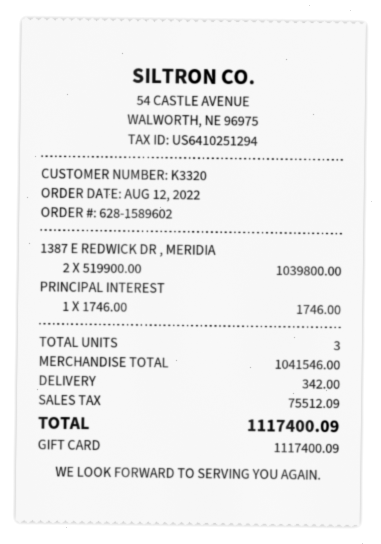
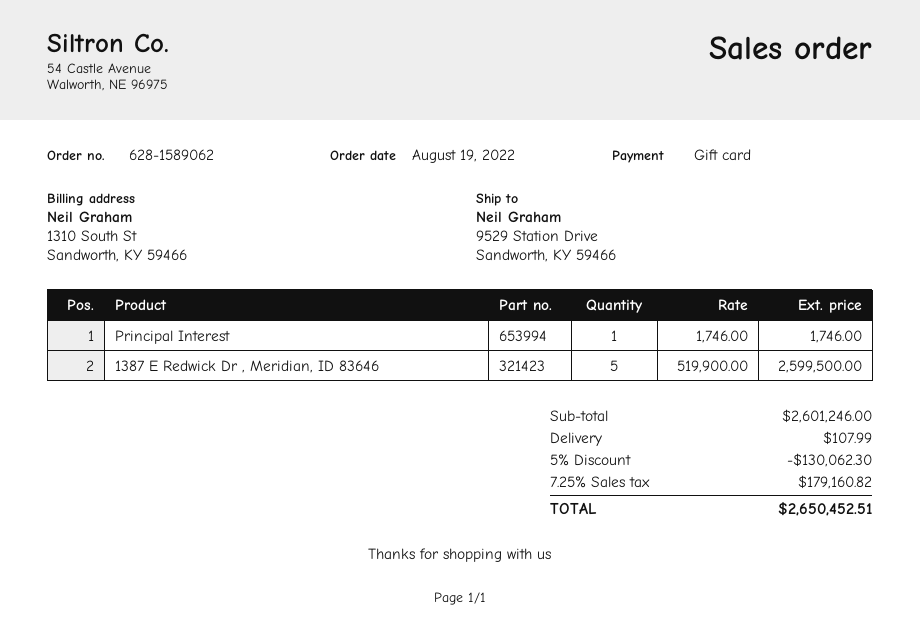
order number: 628-1589602 -> 628-1589062
order date: 2022-08-12 -> 2022-08-19
1387 E REDWICK DR , MERIDIA: 2 x 519900.00 = 1039800.00 -> 5 x 519900.00 = 2599500.00
subtotal: 1041546.00 -> 2601246.00
discount: none -> 5% = 130062.30
shipping: 342.00 -> 107.99
tax: 75512.09 -> 179160.82
total: 1117400.09 -> 2650452.51

